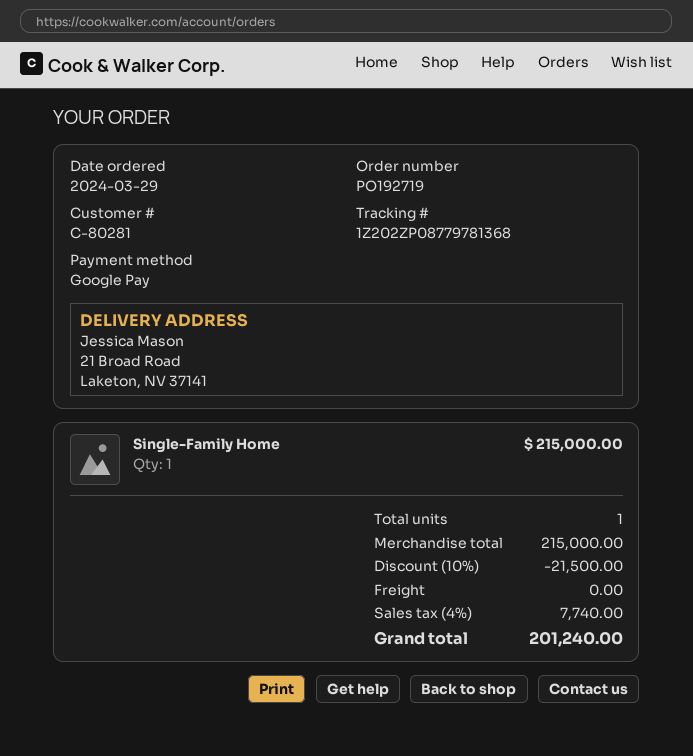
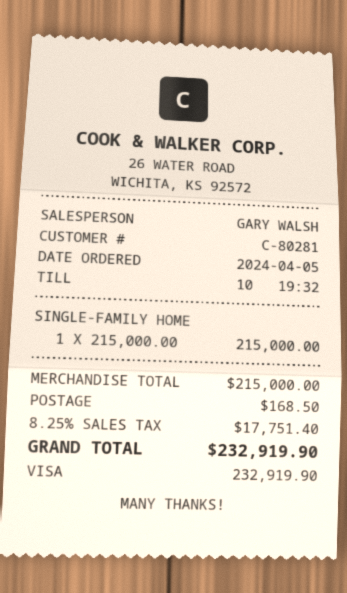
order date: 2024-03-29 -> 2024-04-05
payment method: Google Pay -> Visa
discount: 10% = 21500.00 -> none
shipping: 0.00 -> 168.50
tax: 4% = 7740.00 -> 8.25% = 17751.40
total: 201240.00 -> 232919.90

